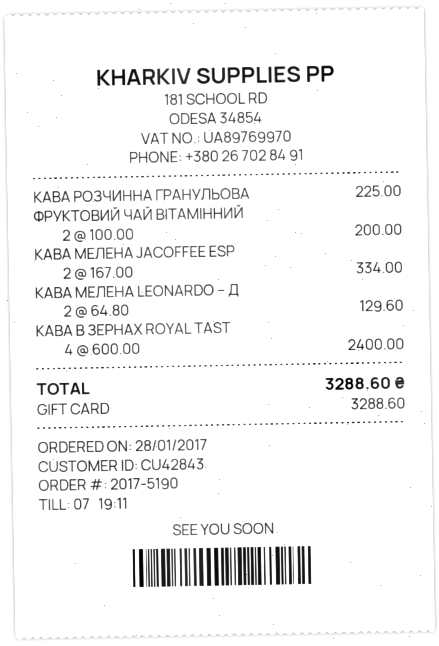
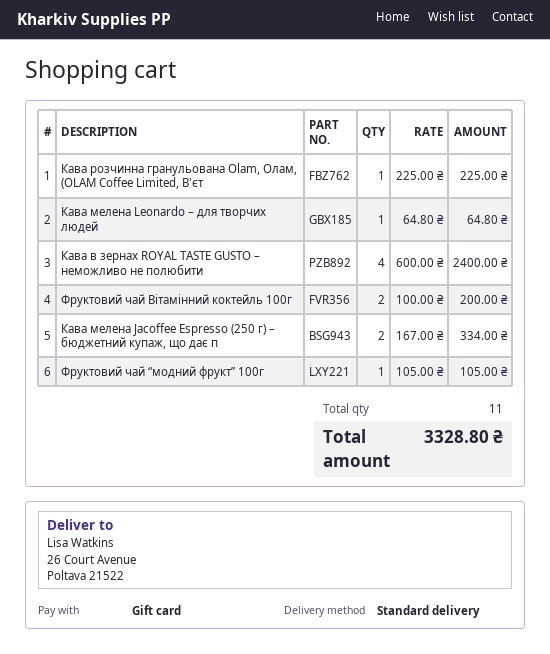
КАВА МЕЛЕНА LEONARDO – Д: 2 x 64.80 = 129.60 -> 1 x 64.80 = 64.80
Фруктовий чай “модний фрукт” 100г: none -> 1 x 105.00 = 105.00
total: 3288.60 -> 3328.80

